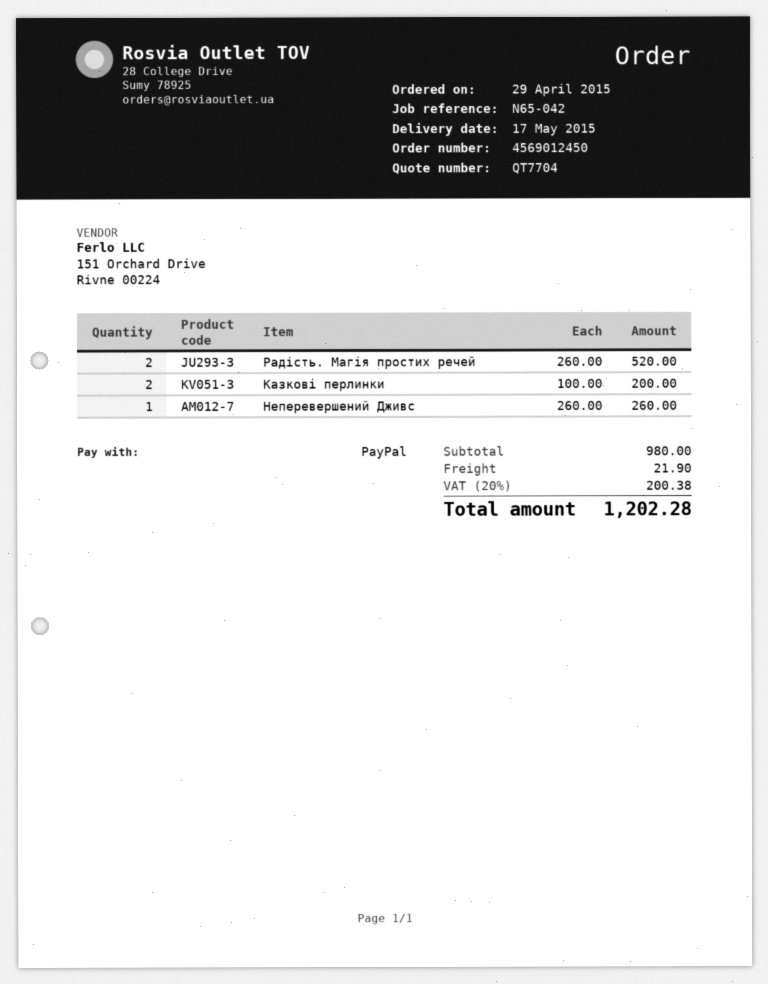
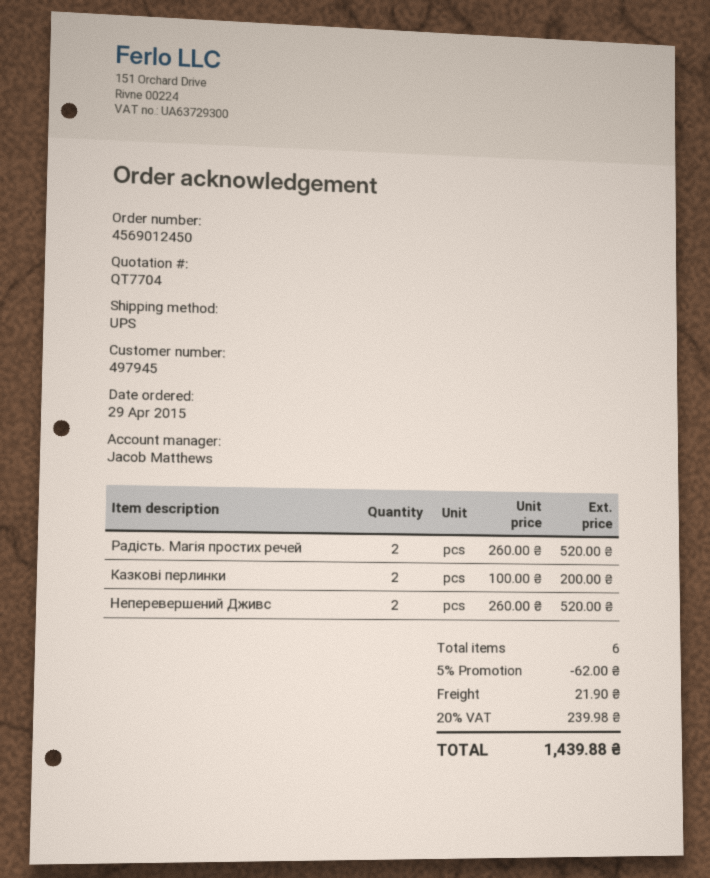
Неперевершений Дживс: 1 x 260.00 = 260.00 -> 2 x 260.00 = 520.00
discount: none -> 5% = 62.00
tax: 20% = 200.38 -> 20% = 239.98
total: 1202.28 -> 1439.88

